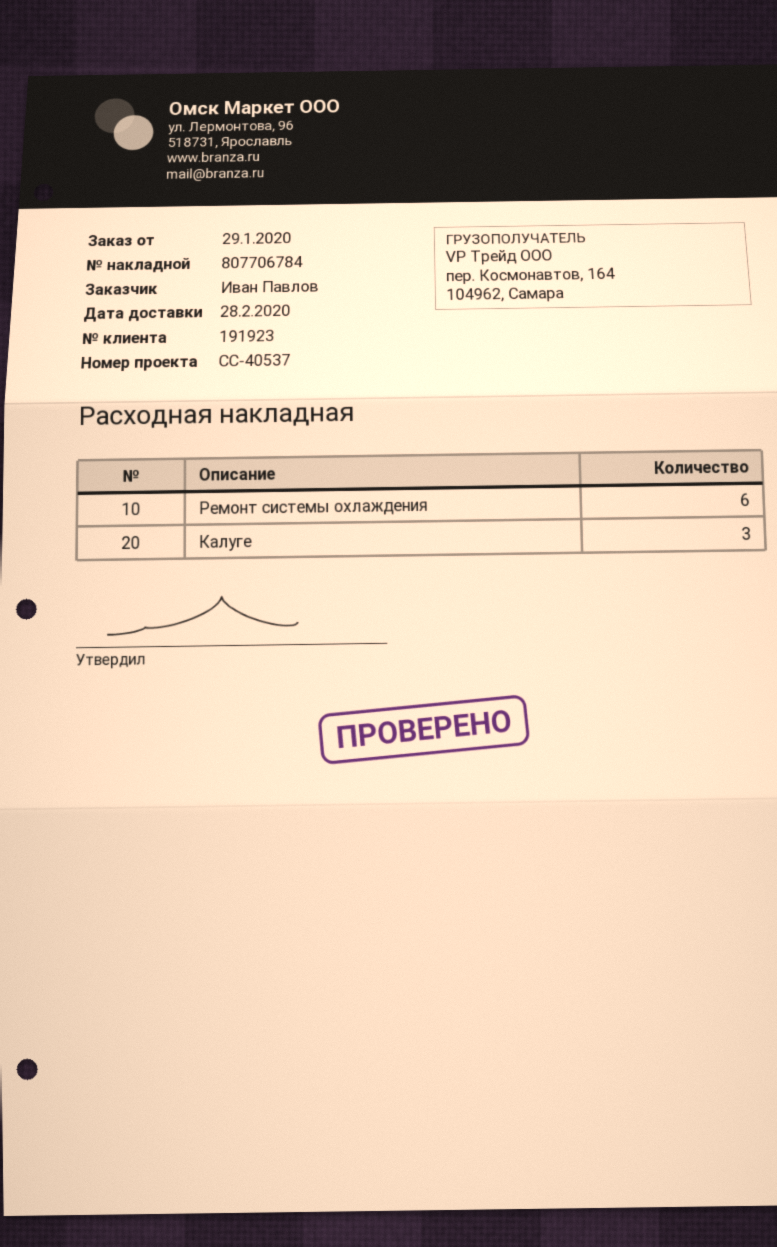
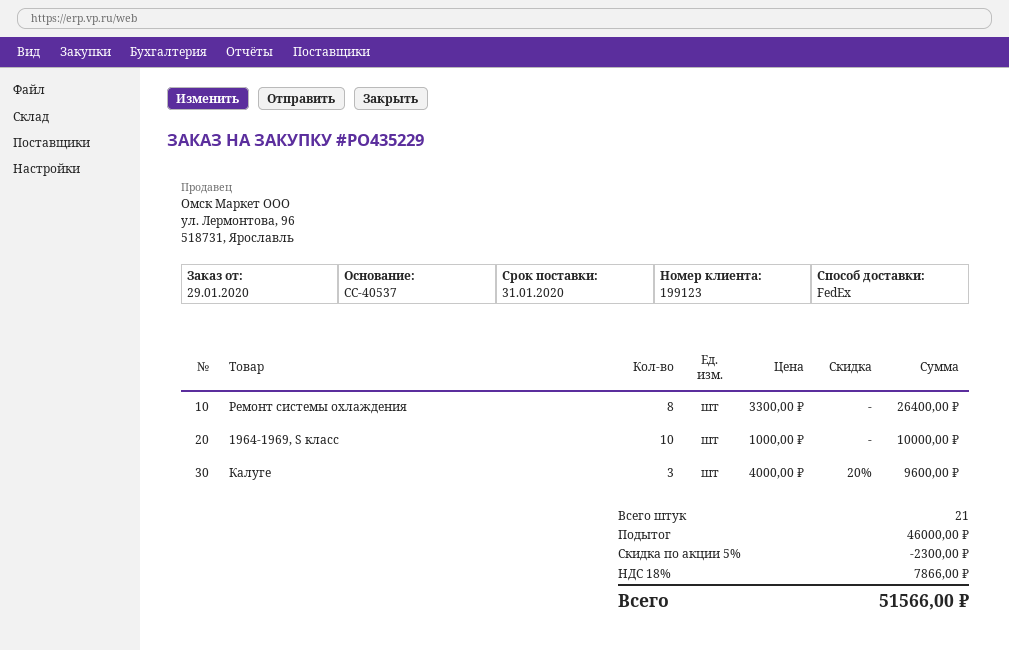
delivery date: 2020-02-28 -> 2020-01-31
customer number: 191923 -> 199123
Ремонт системы охлаждения: 6 -> 8
1964-1969, S класс: none -> 10

